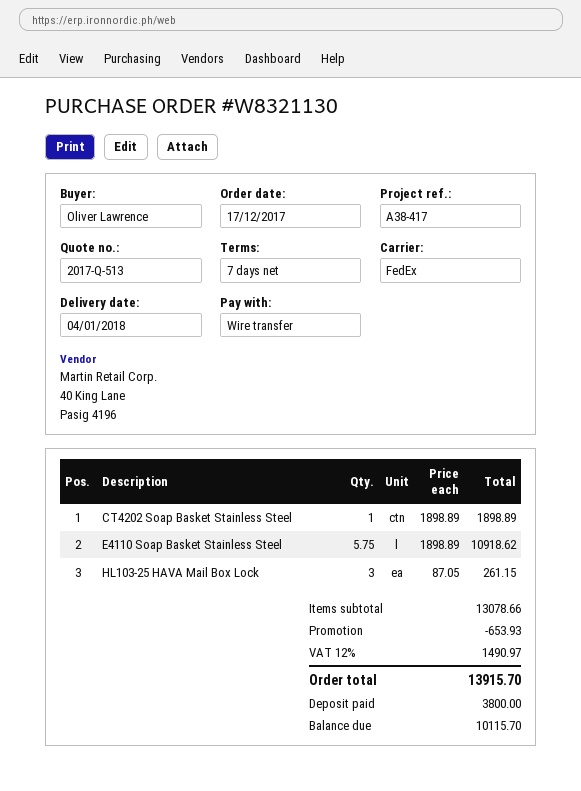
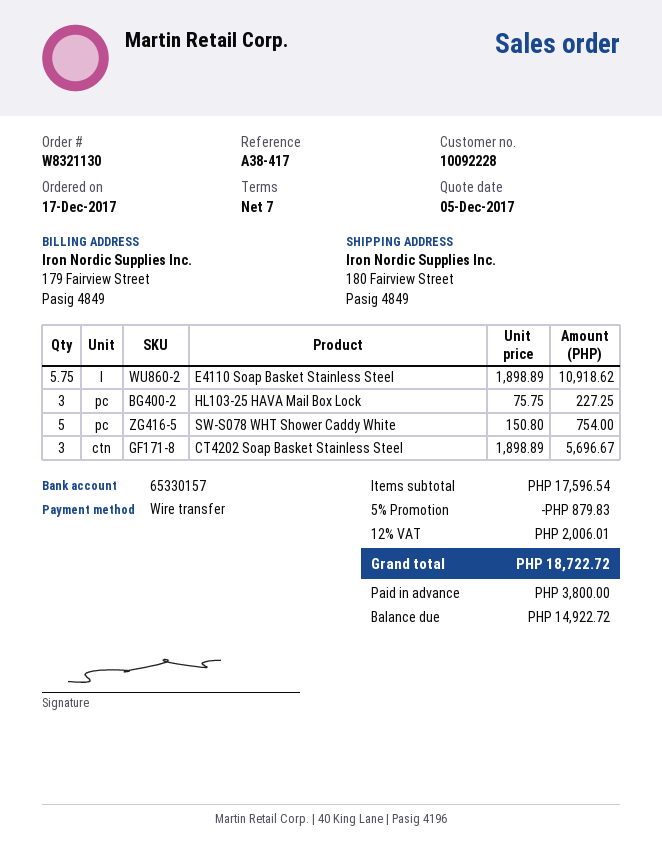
CT4202 Soap Basket Stainless Steel: 1 x 1898.89 = 1898.89 -> 3 x 1898.89 = 5696.67
HL103-25 HAVA Mail Box Lock: 3 x 87.05 = 261.15 -> 3 x 75.75 = 227.25
SW-S078 WHT Shower Caddy White: none -> 5 x 150.80 = 754.00
subtotal: 13078.66 -> 17596.54
discount: 653.93 -> 879.83
tax: 12% = 1490.97 -> 12% = 2006.01
total: 13915.70 -> 18722.72
balance: 10115.70 -> 14922.72

